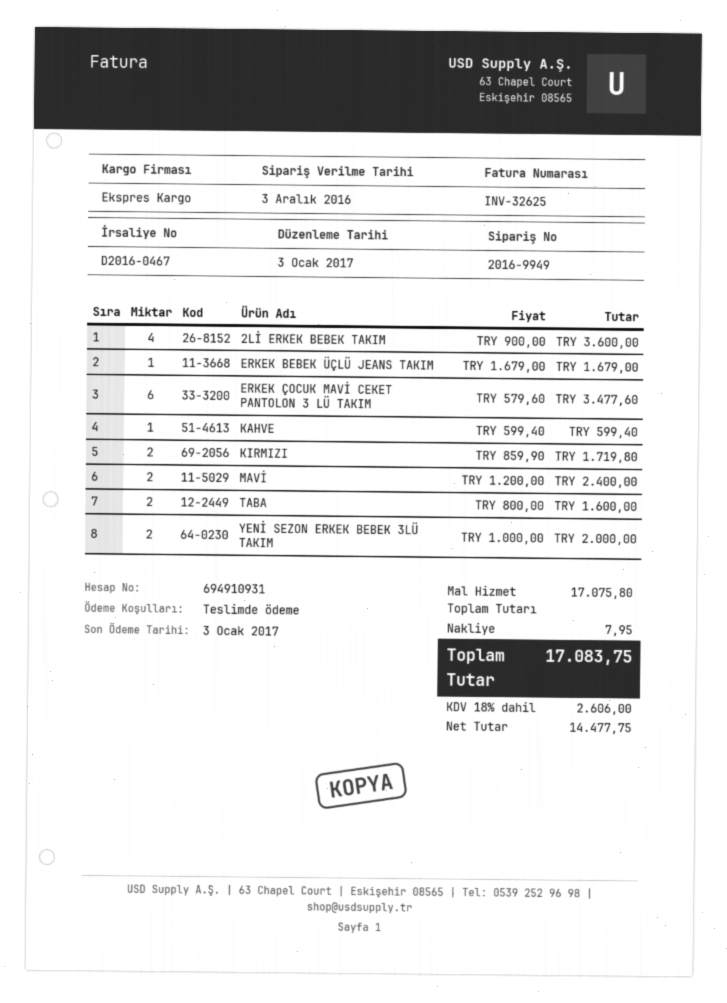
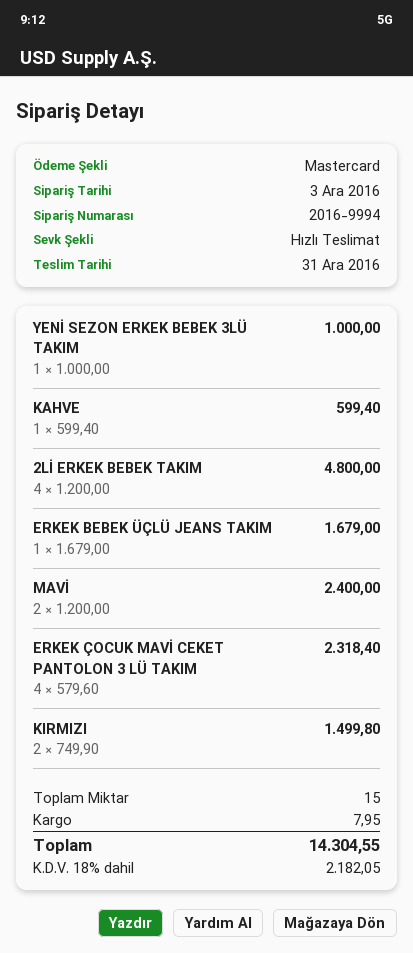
order number: 2016-9949 -> 2016-9994
2Lİ ERKEK BEBEK TAKIM: 4 x 900.00 = 3600.00 -> 4 x 1200.00 = 4800.00
ERKEK ÇOCUK MAVİ CEKET PANTOLON 3 LÜ TAKIM: 6 x 579.60 = 3477.60 -> 4 x 579.60 = 2318.40
KIRMIZI: 2 x 859.90 = 1719.80 -> 2 x 749.90 = 1499.80
TABA: 2 x 800.00 = 1600.00 -> none
YENİ SEZON ERKEK BEBEK 3LÜ TAKIM: 2 x 1000.00 = 2000.00 -> 1 x 1000.00 = 1000.00
tax: 18% = 2606.00 -> 18% = 2182.05
total: 17083.75 -> 14304.55

